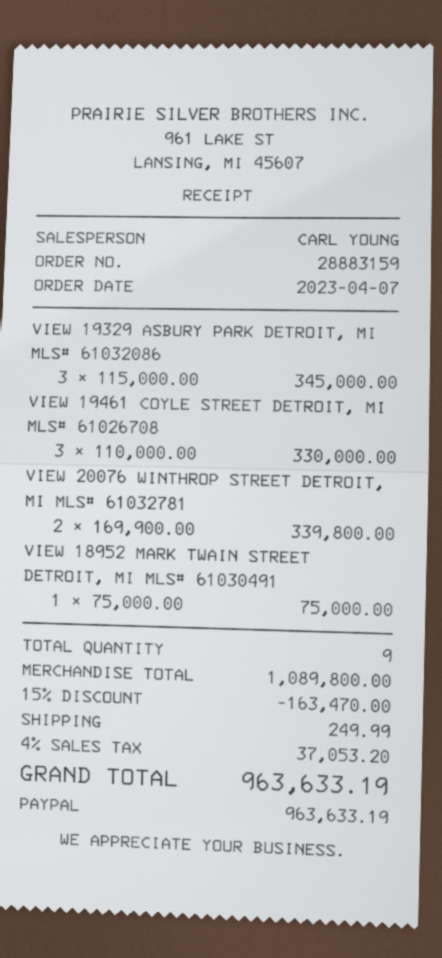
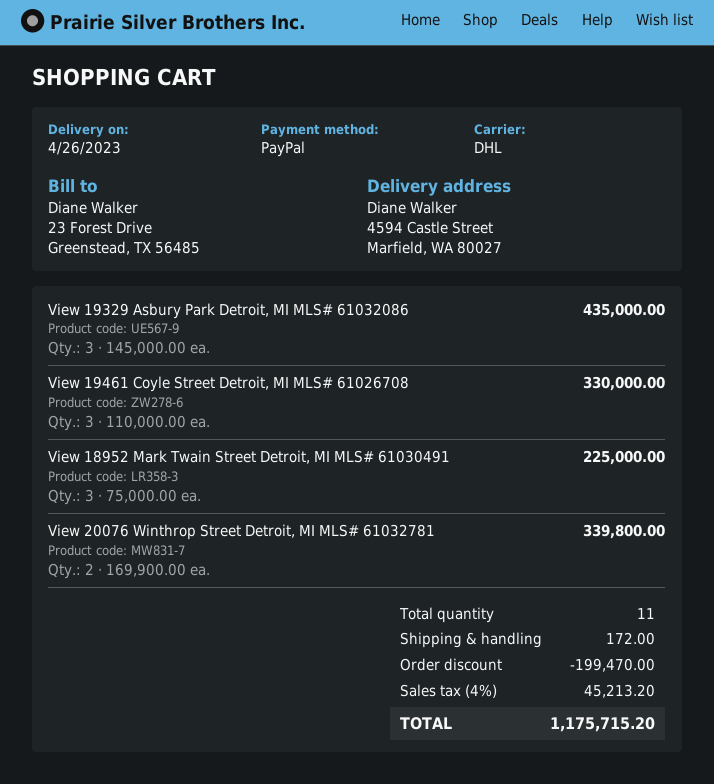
VIEW 19329 ASBURY PARK DETROIT, MI MLS# 61032086: 3 x 115000.00 = 345000.00 -> 3 x 145000.00 = 435000.00
VIEW 18952 MARK TWAIN STREET DETROIT, MI MLS# 61030491: 1 x 75000.00 = 75000.00 -> 3 x 75000.00 = 225000.00
total quantity: 9 -> 11
discount: 163470.00 -> 199470.00
shipping: 249.99 -> 172.00
tax: 4% = 37053.20 -> 4% = 45213.20
total: 963633.19 -> 1175715.20

